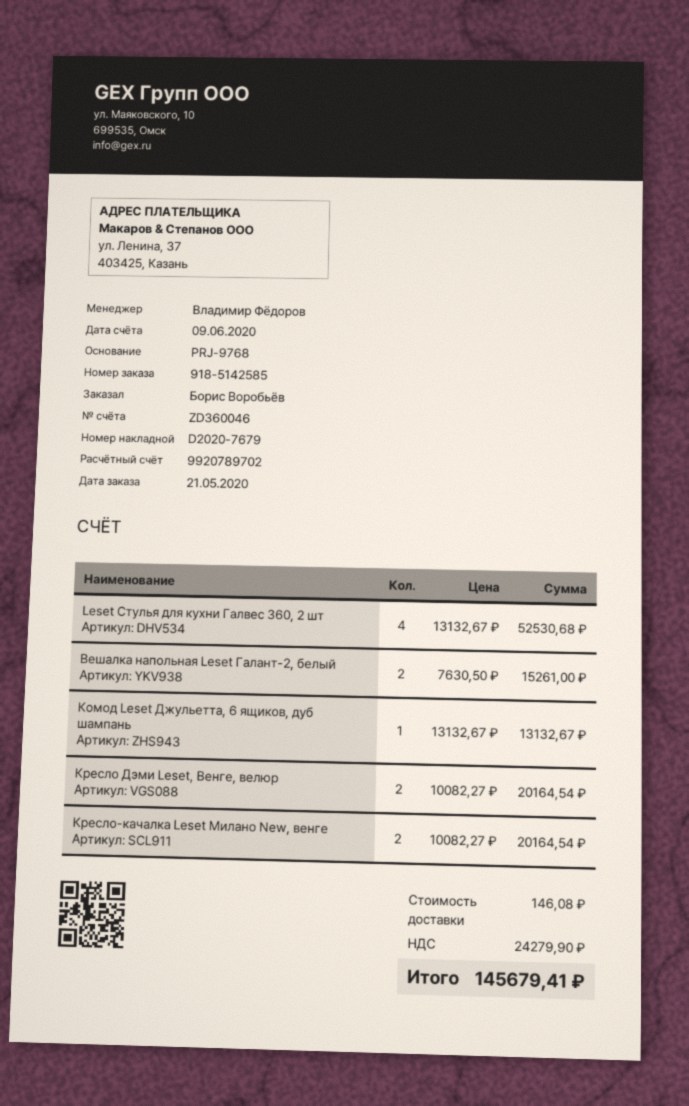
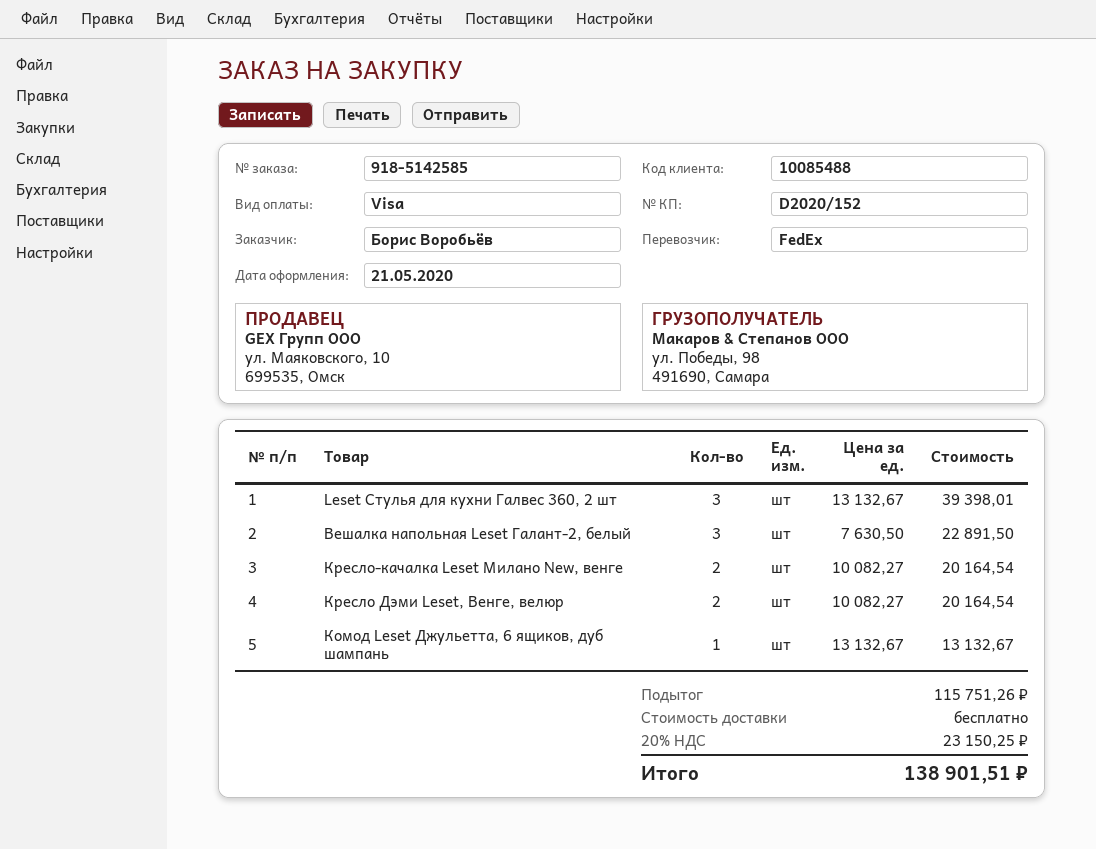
Leset Стулья для кухни Галвес 360, 2 шт: 4 x 13132.67 = 52530.68 -> 3 x 13132.67 = 39398.01
Вешалка напольная Leset Галант-2, белый: 2 x 7630.50 = 15261.00 -> 3 x 7630.50 = 22891.50
shipping: 146.08 -> 0.00
tax: 24279.90 -> 23150.25
total: 145679.41 -> 138901.51

